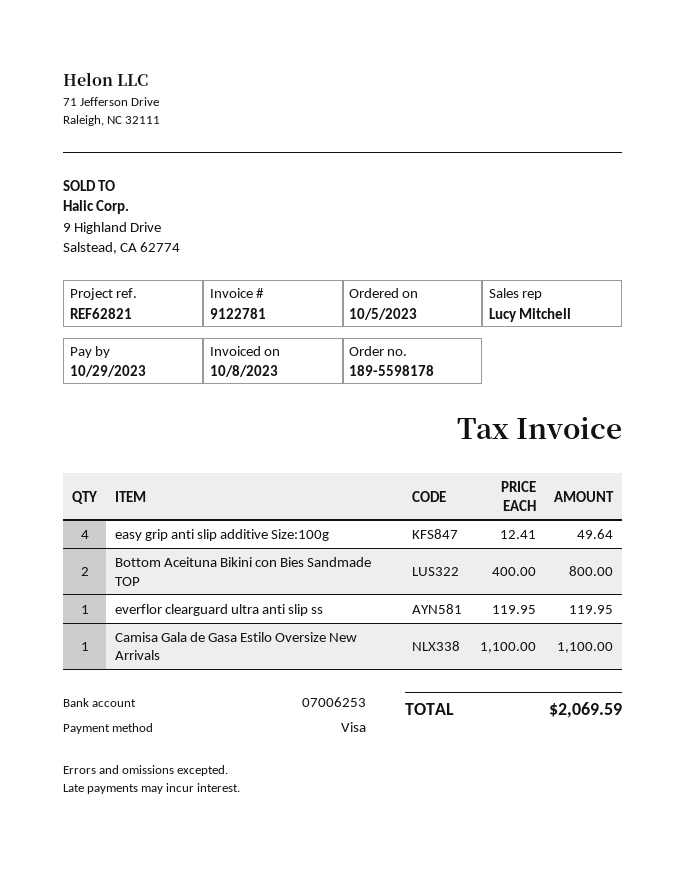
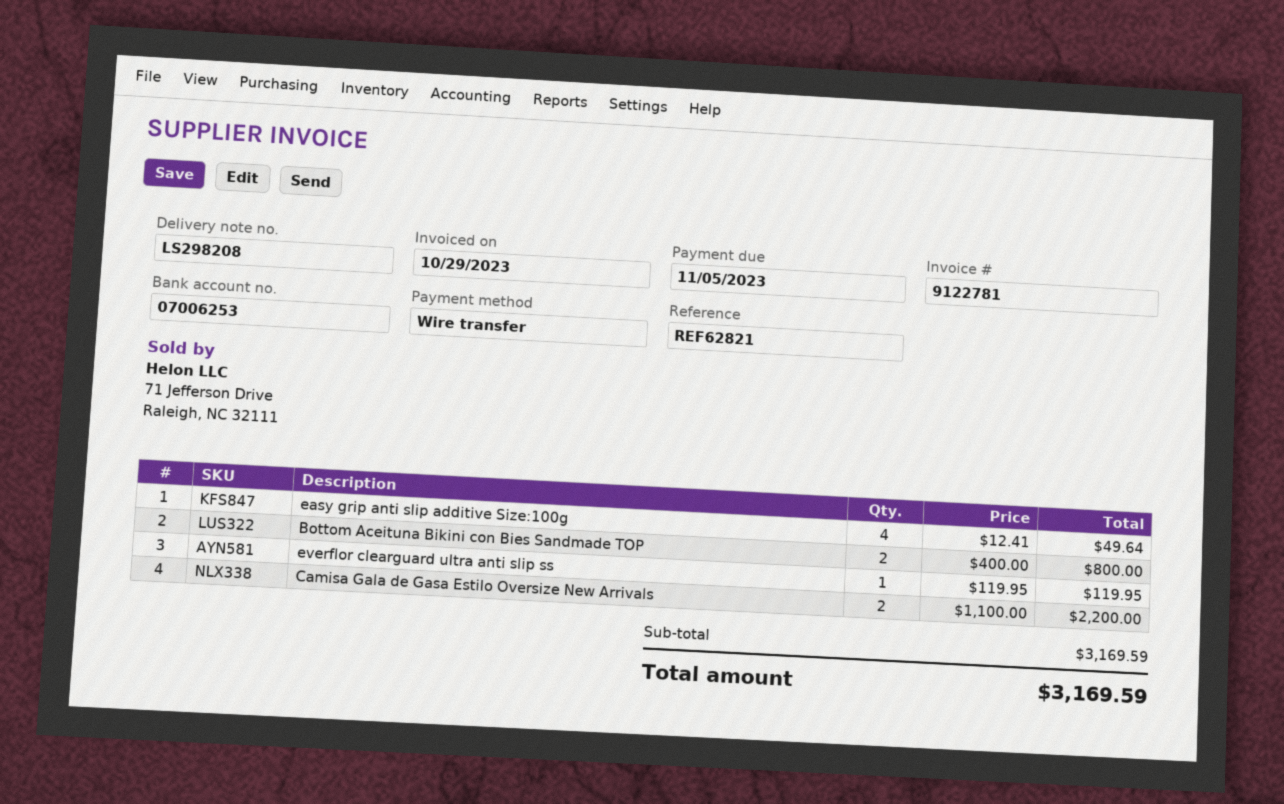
invoice date: 2023-10-08 -> 2023-10-29
due date: 2023-10-29 -> 2023-11-05
payment method: Visa -> bank transfer
Camisa Gala de Gasa Estilo Oversize New Arrivals: 1 x 1100.00 = 1100.00 -> 2 x 1100.00 = 2200.00
total: 2069.59 -> 3169.59

